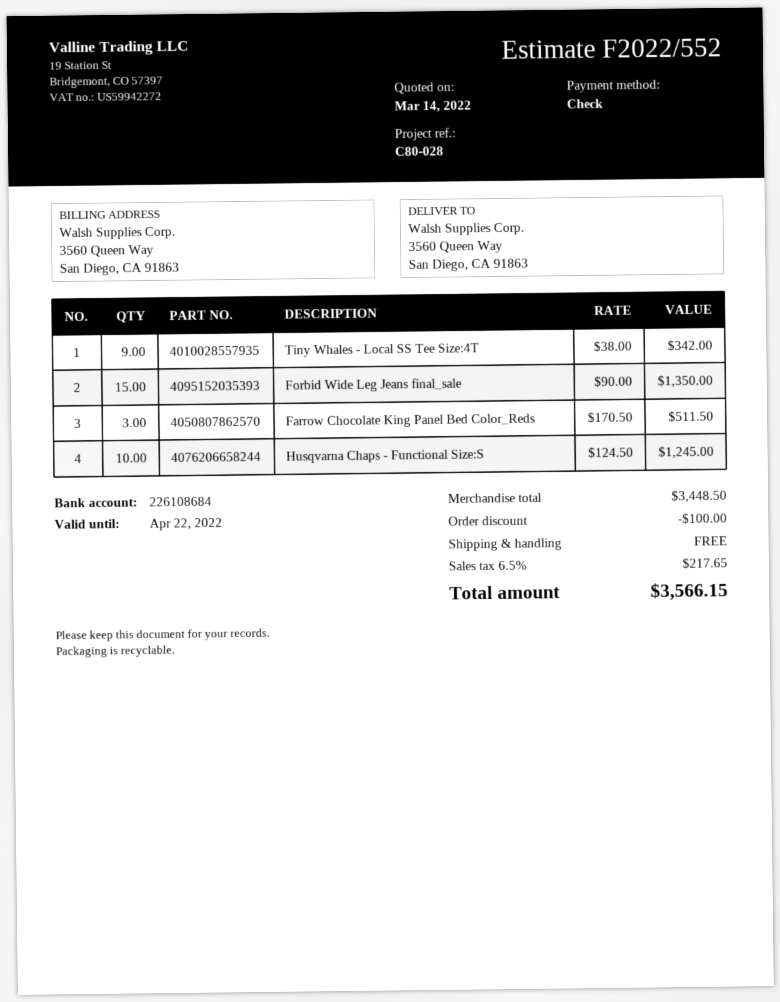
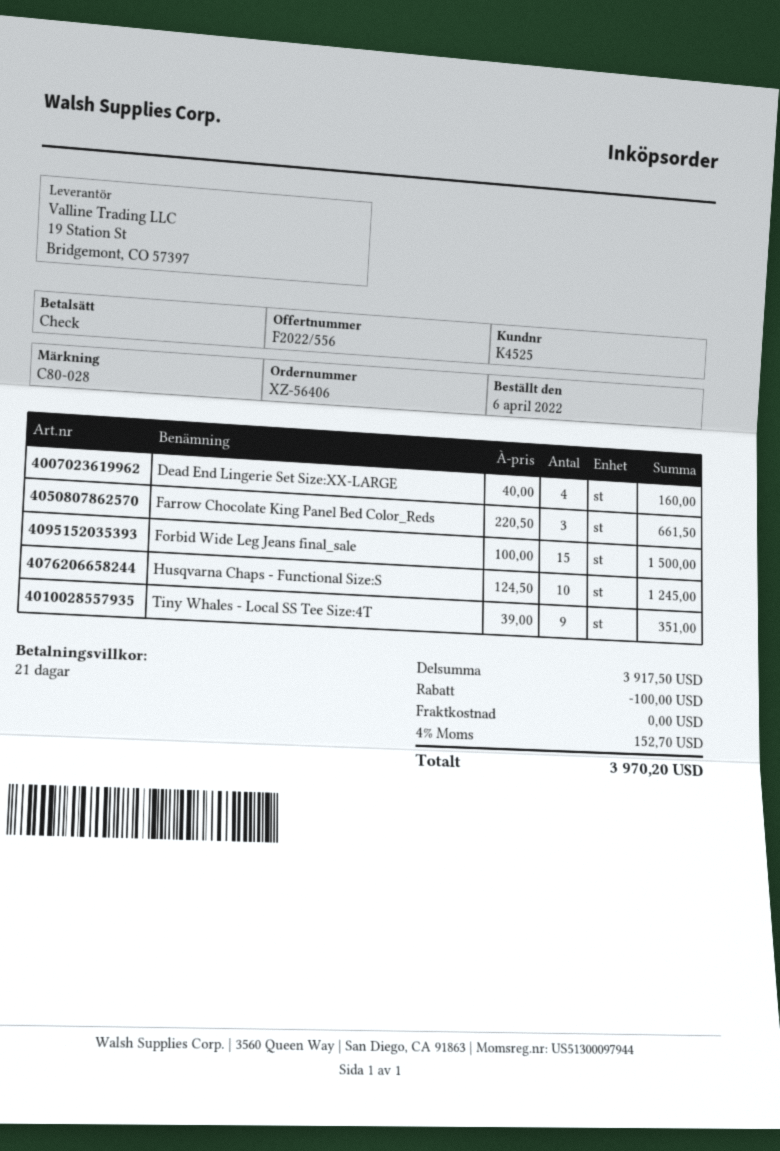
quote number: F2022/552 -> F2022/556
Tiny Whales - Local SS Tee Size:4T: 9 x 38.00 = 342.00 -> 9 x 39.00 = 351.00
Forbid Wide Leg Jeans final_sale: 15 x 90.00 = 1350.00 -> 15 x 100.00 = 1500.00
Farrow Chocolate King Panel Bed Color_Reds: 3 x 170.50 = 511.50 -> 3 x 220.50 = 661.50
Dead End Lingerie Set Size:XX-LARGE: none -> 4 x 40.00 = 160.00
subtotal: 3448.50 -> 3917.50
tax: 6.5% = 217.65 -> 4% = 152.70
total: 3566.15 -> 3970.20

